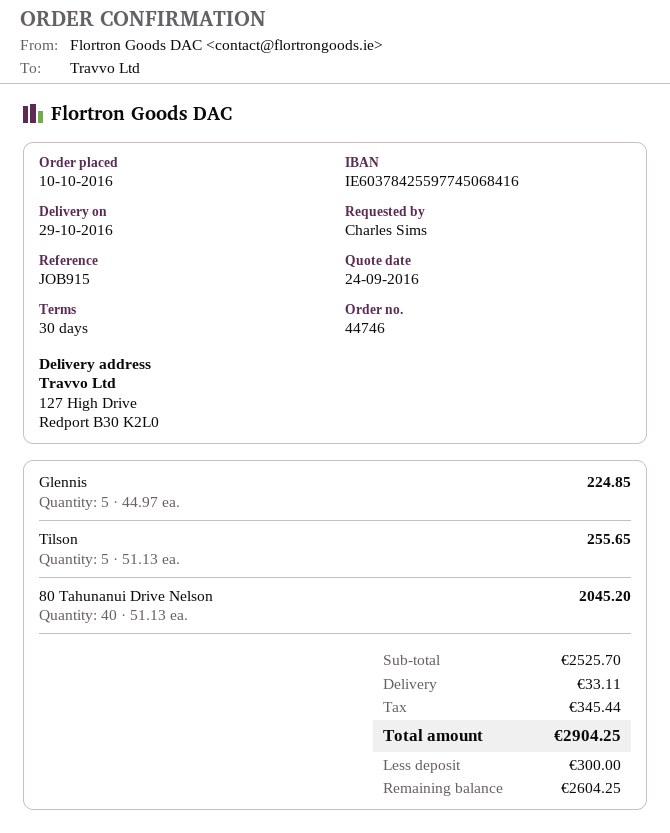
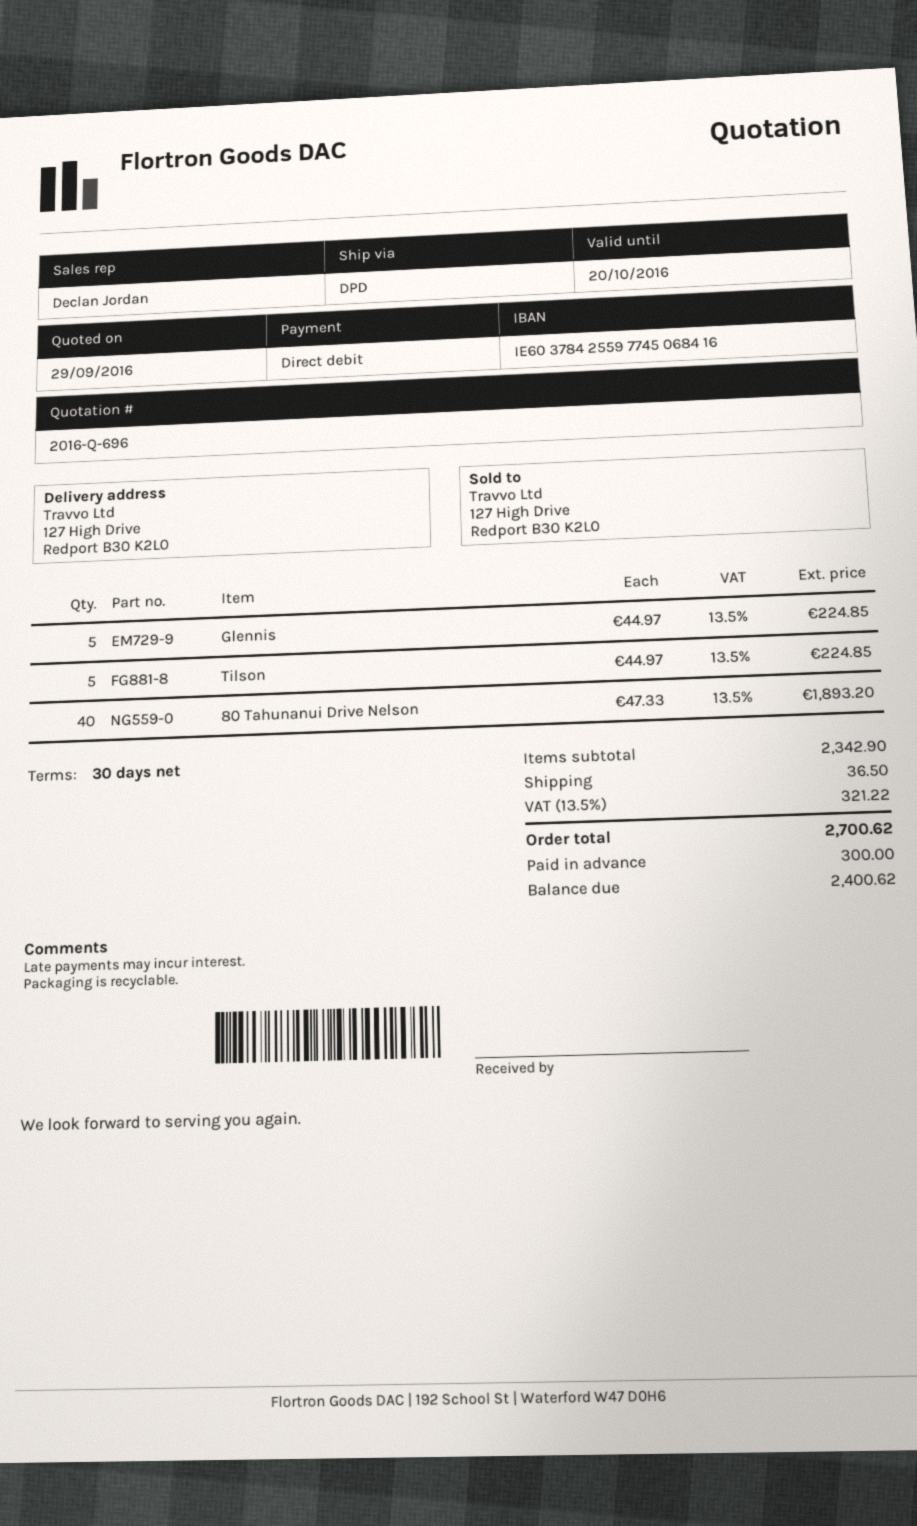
quote date: 2016-09-24 -> 2016-09-29
Tilson: 5 x 51.13 = 255.65 -> 5 x 44.97 = 224.85
80 Tahunanui Drive Nelson: 40 x 51.13 = 2045.20 -> 40 x 47.33 = 1893.20
subtotal: 2525.70 -> 2342.90
shipping: 33.11 -> 36.50
tax: 345.44 -> 321.22
total: 2904.25 -> 2700.62
balance: 2604.25 -> 2400.62

